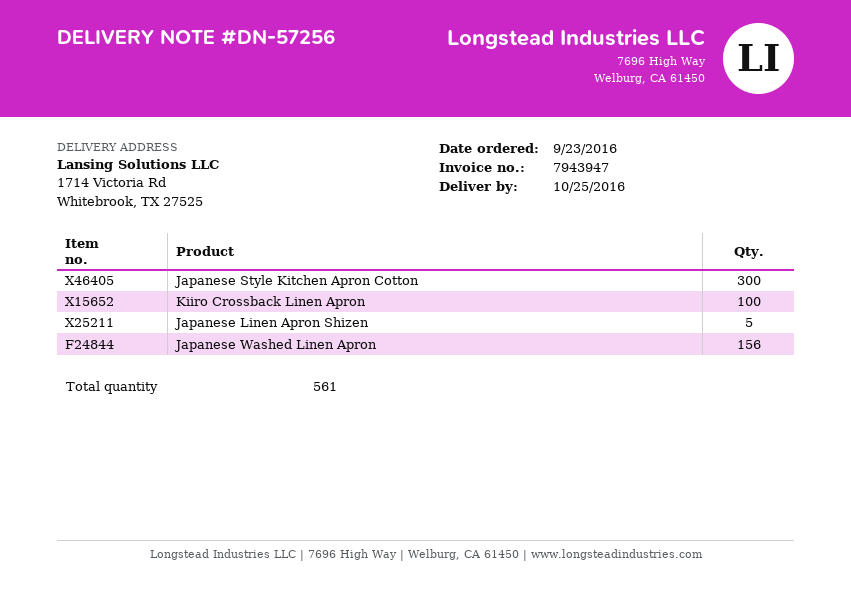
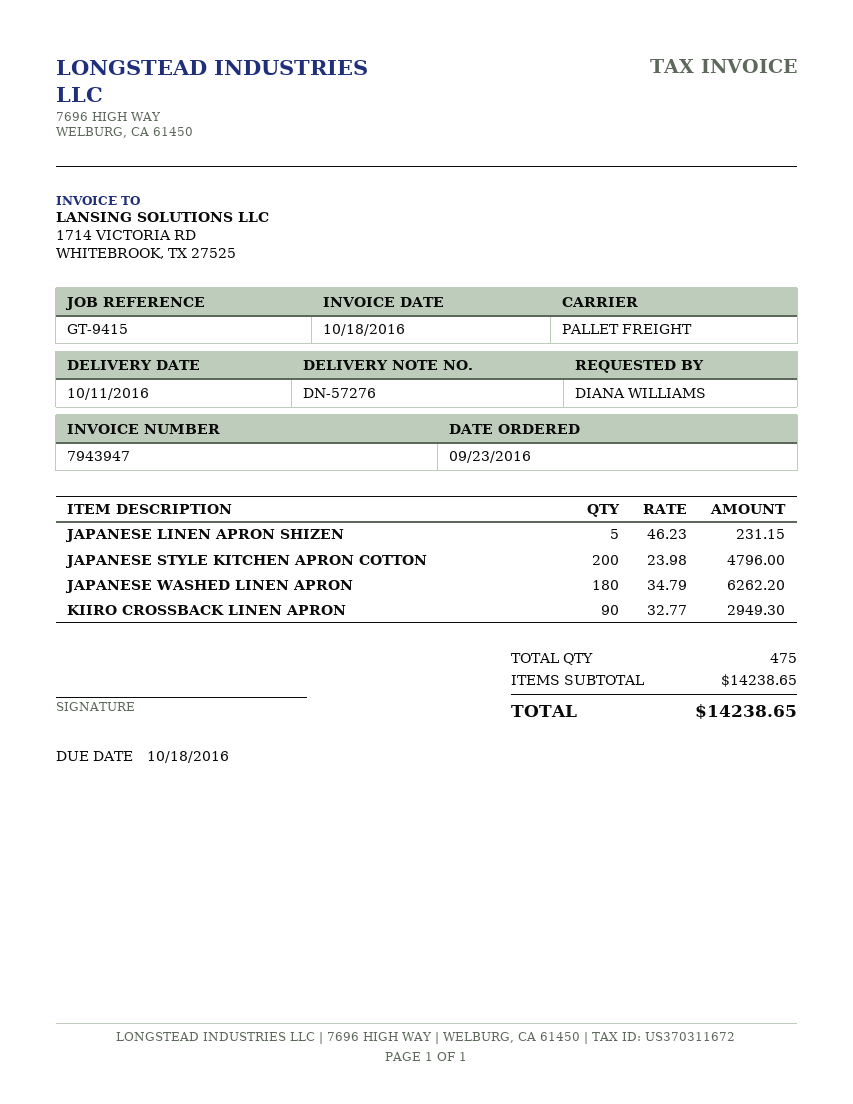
delivery note number: DN-57256 -> DN-57276
delivery date: 2016-10-25 -> 2016-10-11
Japanese Style Kitchen Apron Cotton: 300 -> 200
Kiiro Crossback Linen Apron: 100 -> 90
Japanese Washed Linen Apron: 156 -> 180
total quantity: 561 -> 475

